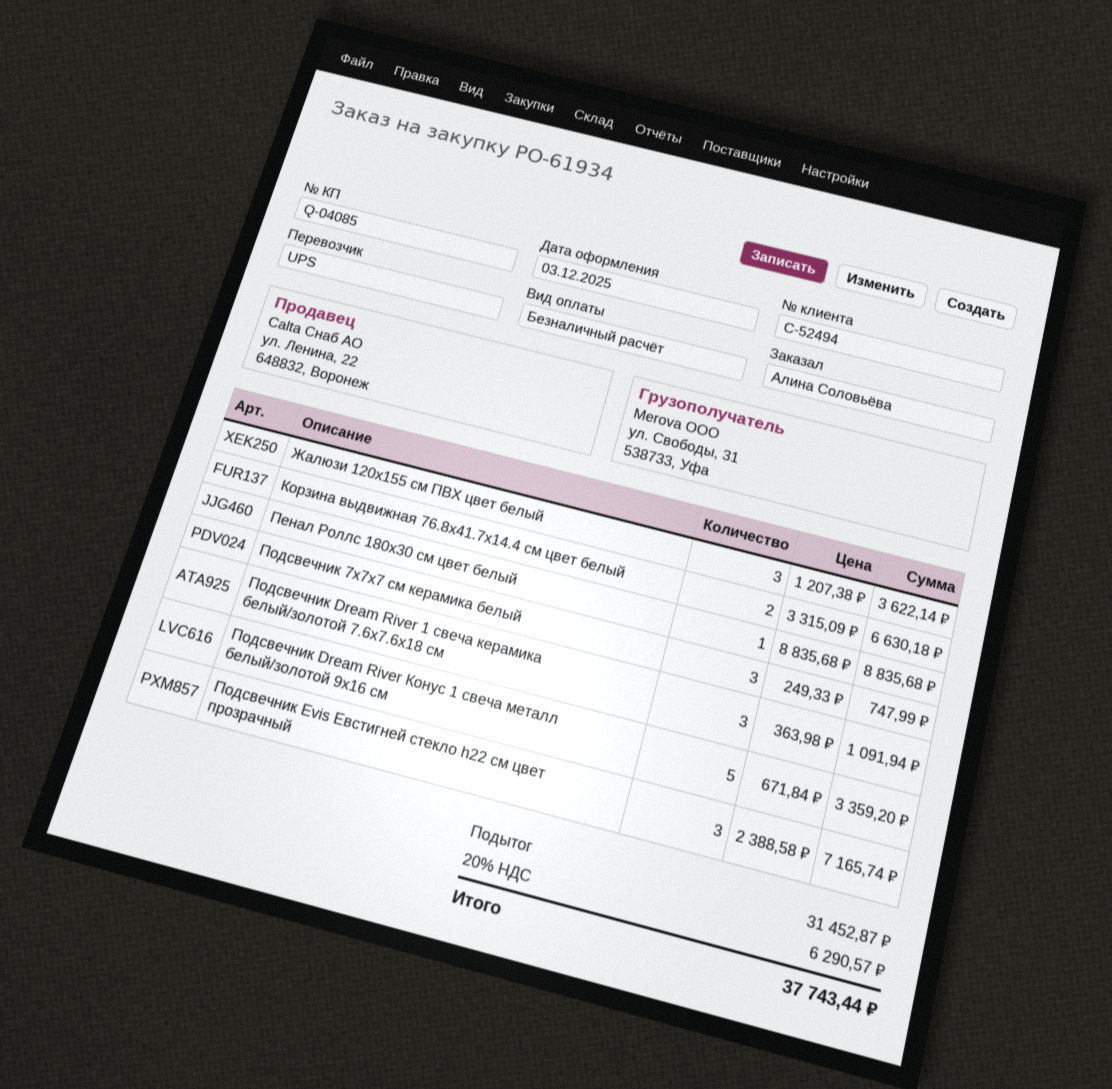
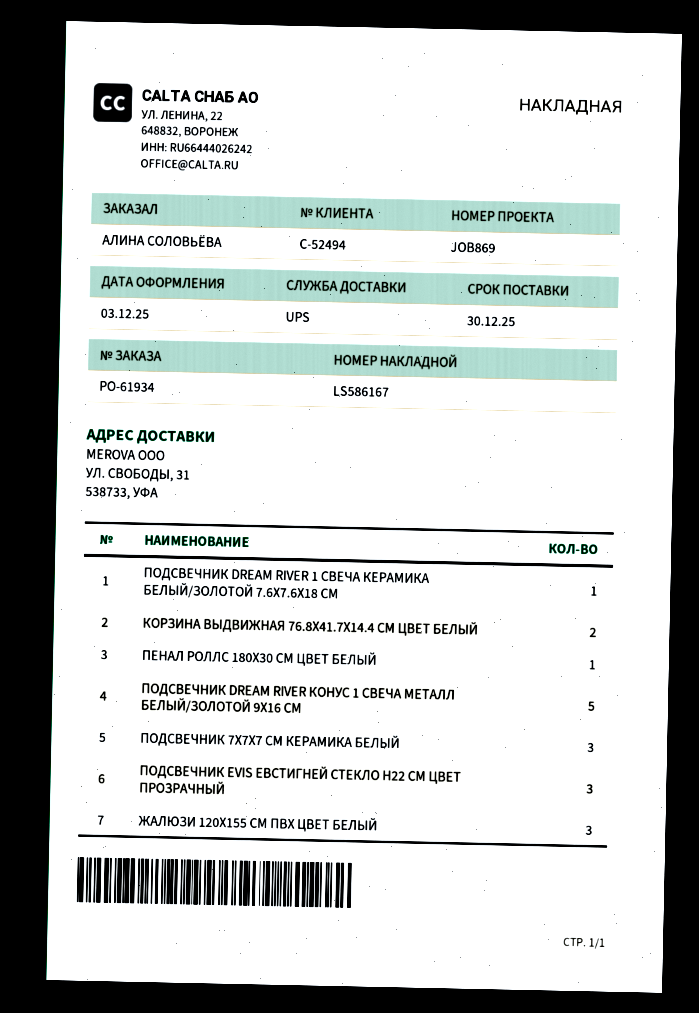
Подсвечник Dream River 1 свеча керамика белый/золотой 7.6x7.6x18 см: 3 -> 1

